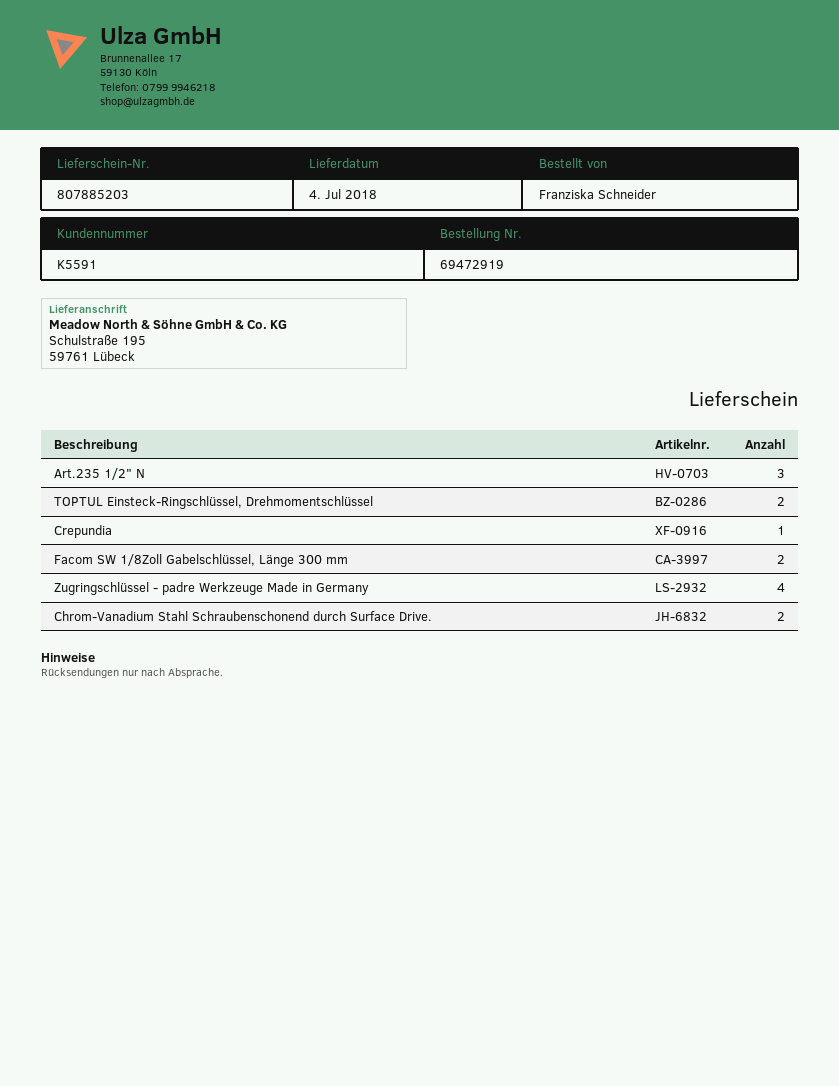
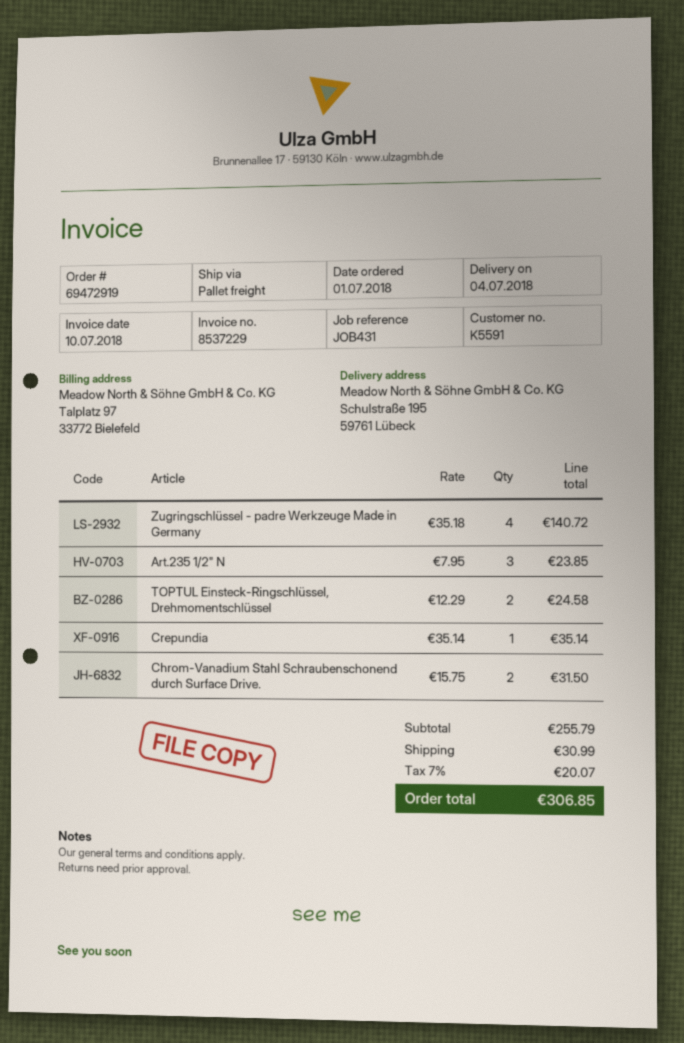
Facom SW 1/8Zoll Gabelschlüssel, Länge 300 mm: 2 -> none

